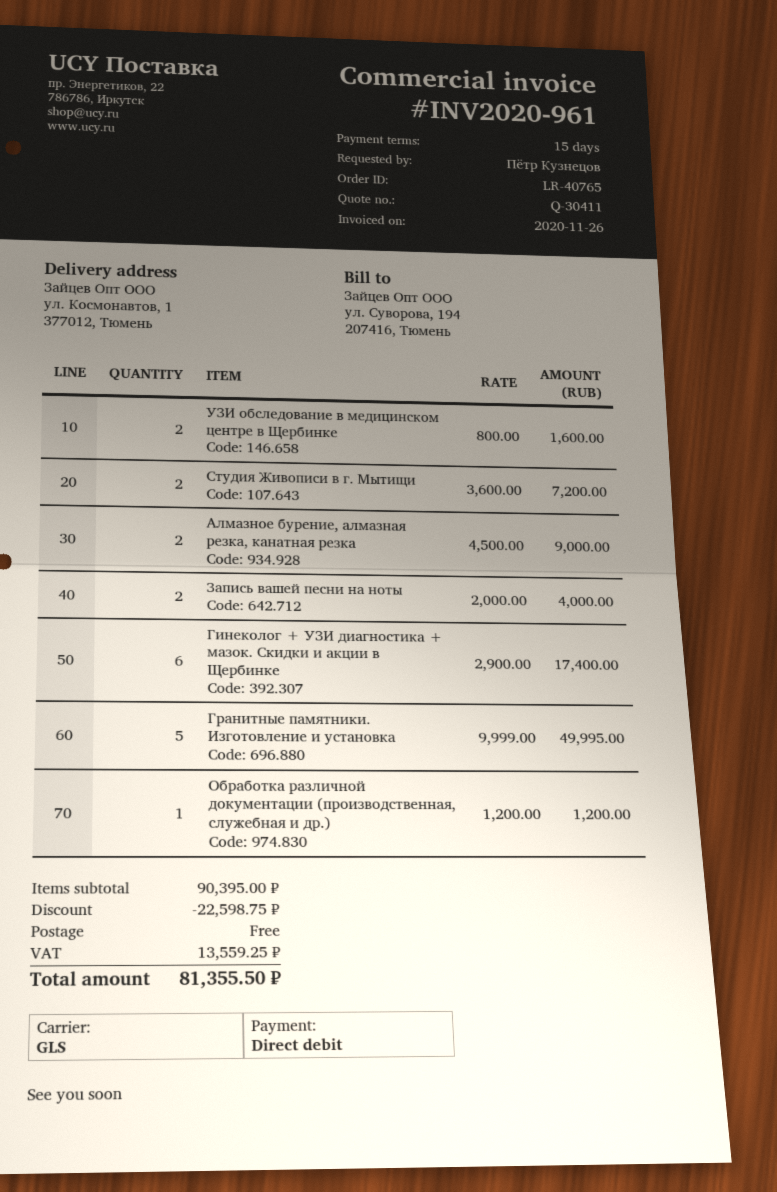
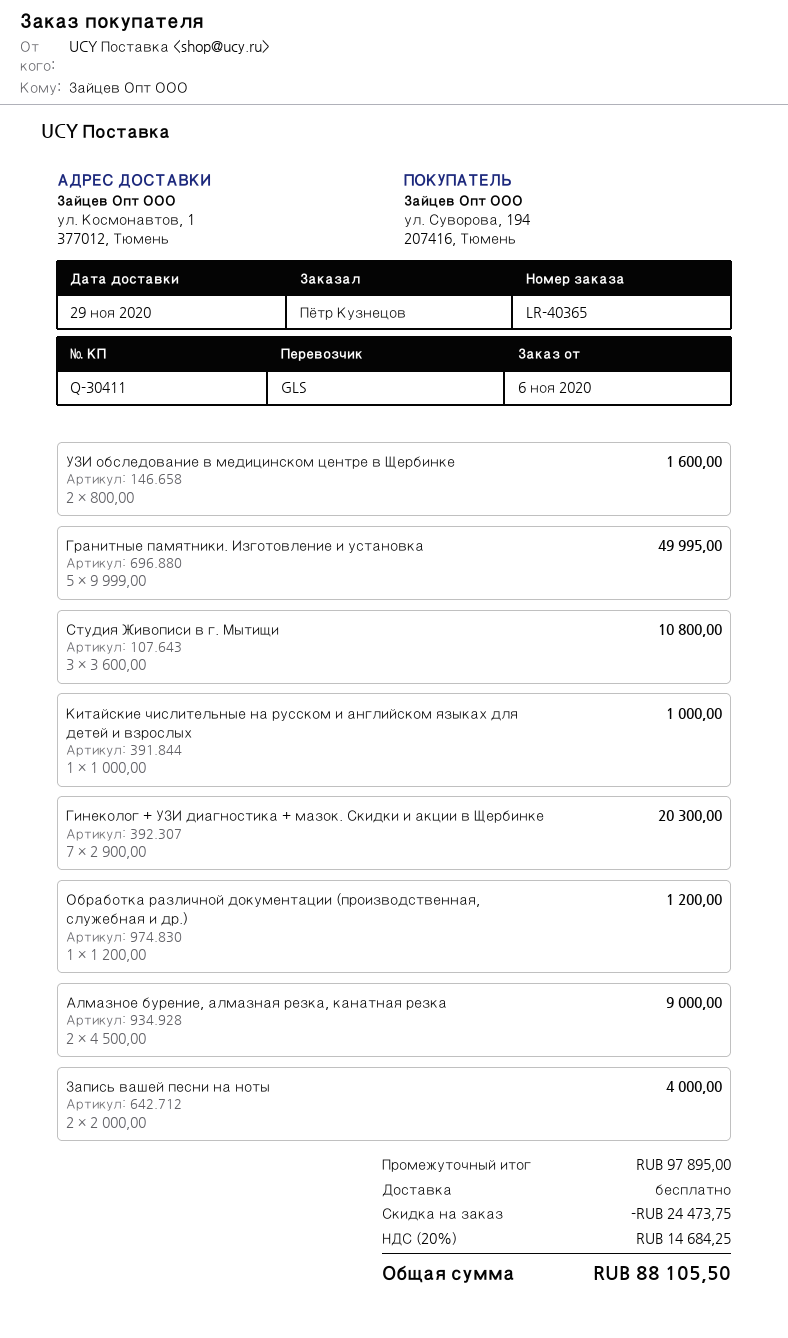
order number: LR-40765 -> LR-40365
Студия Живописи в г. Мытищи: 2 x 3600.00 = 7200.00 -> 3 x 3600.00 = 10800.00
Гинеколог + УЗИ диагностика + мазок. Скидки и акции в Щербинке: 6 x 2900.00 = 17400.00 -> 7 x 2900.00 = 20300.00
Китайские числительные на русском и английском языках для детей и взрослых: none -> 1 x 1000.00 = 1000.00
subtotal: 90395.00 -> 97895.00
discount: 22598.75 -> 24473.75
tax: 13559.25 -> 14684.25
total: 81355.50 -> 88105.50

